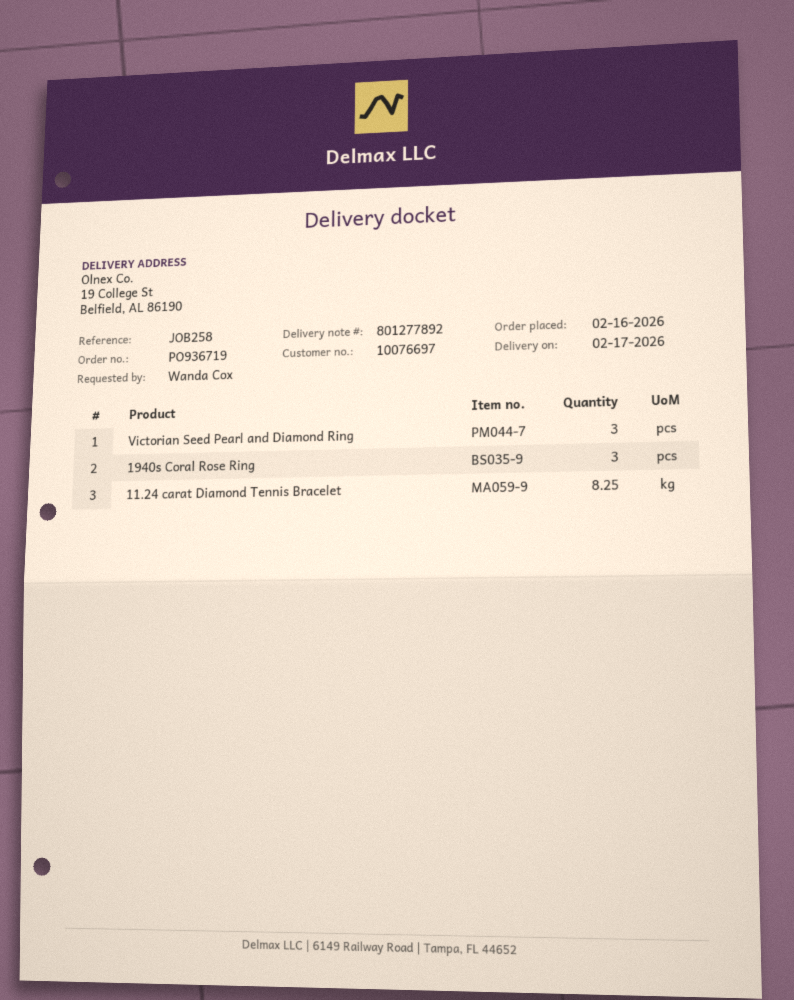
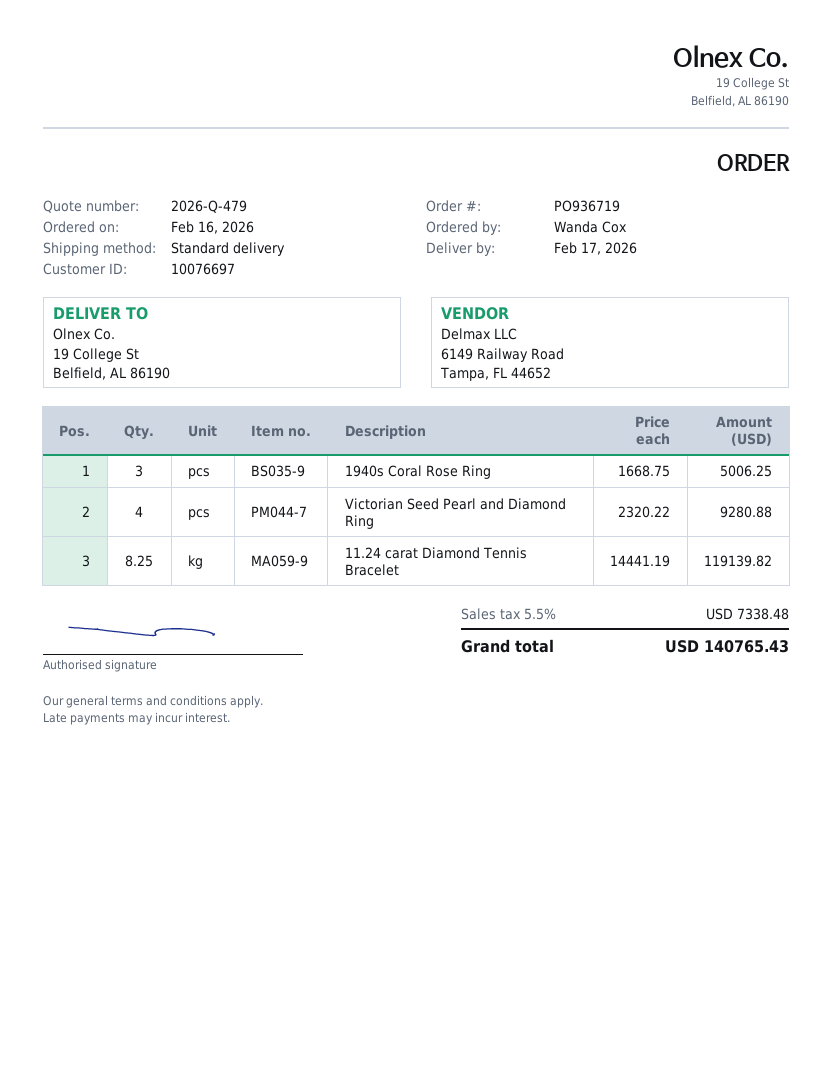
Victorian Seed Pearl and Diamond Ring: 3 -> 4

